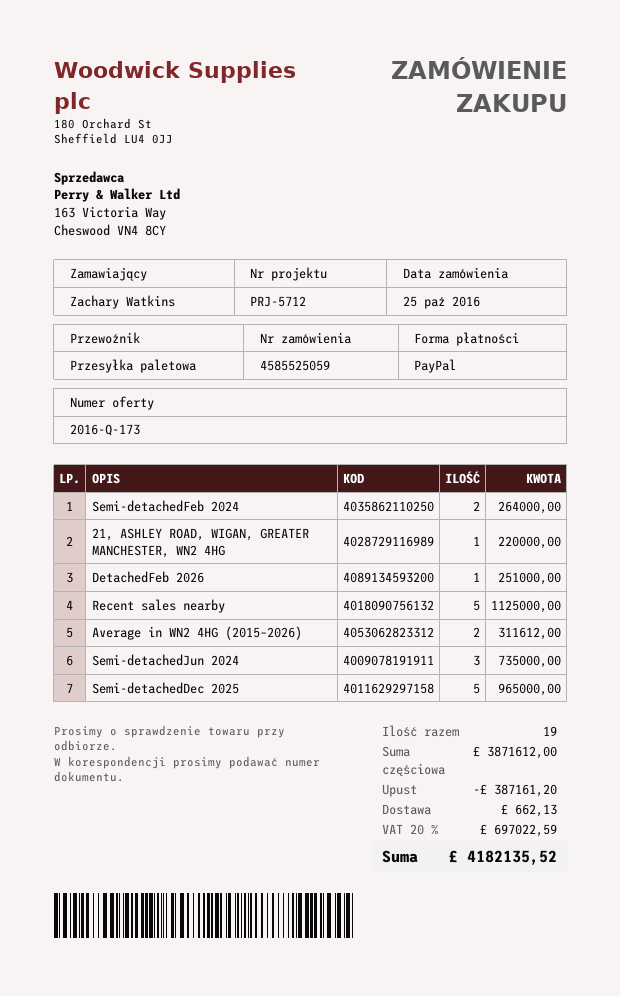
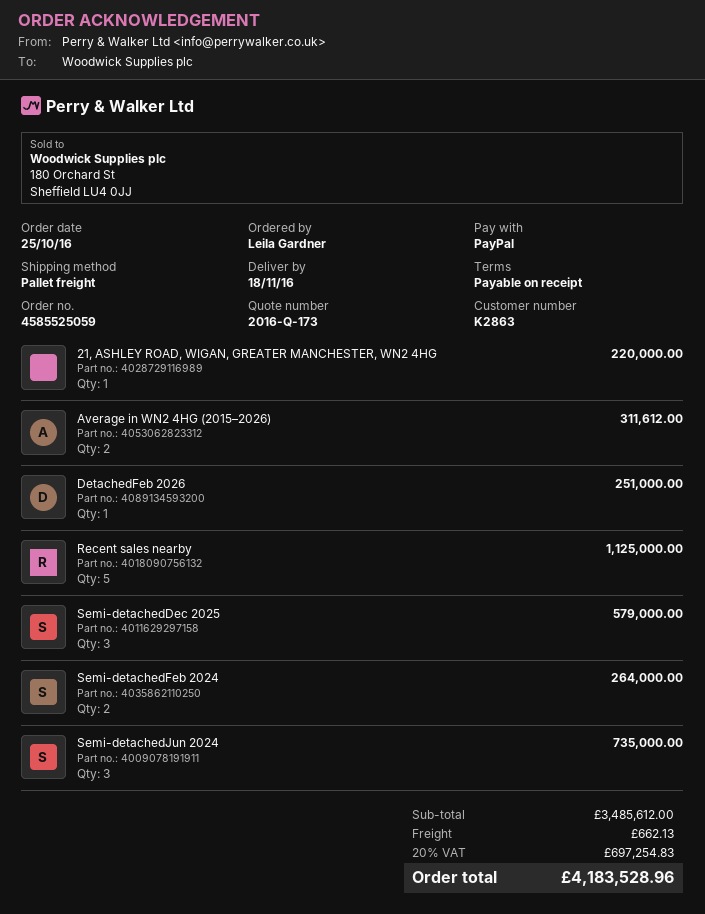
ordered by: Zachary Watkins -> Leila Gardner
Semi-detachedDec 2025: 5 for 965000.00 -> 3 for 579000.00
subtotal: 3871612.00 -> 3485612.00
discount: 387161.20 -> none
tax: 20% = 697022.59 -> 20% = 697254.83
total: 4182135.52 -> 4183528.96

